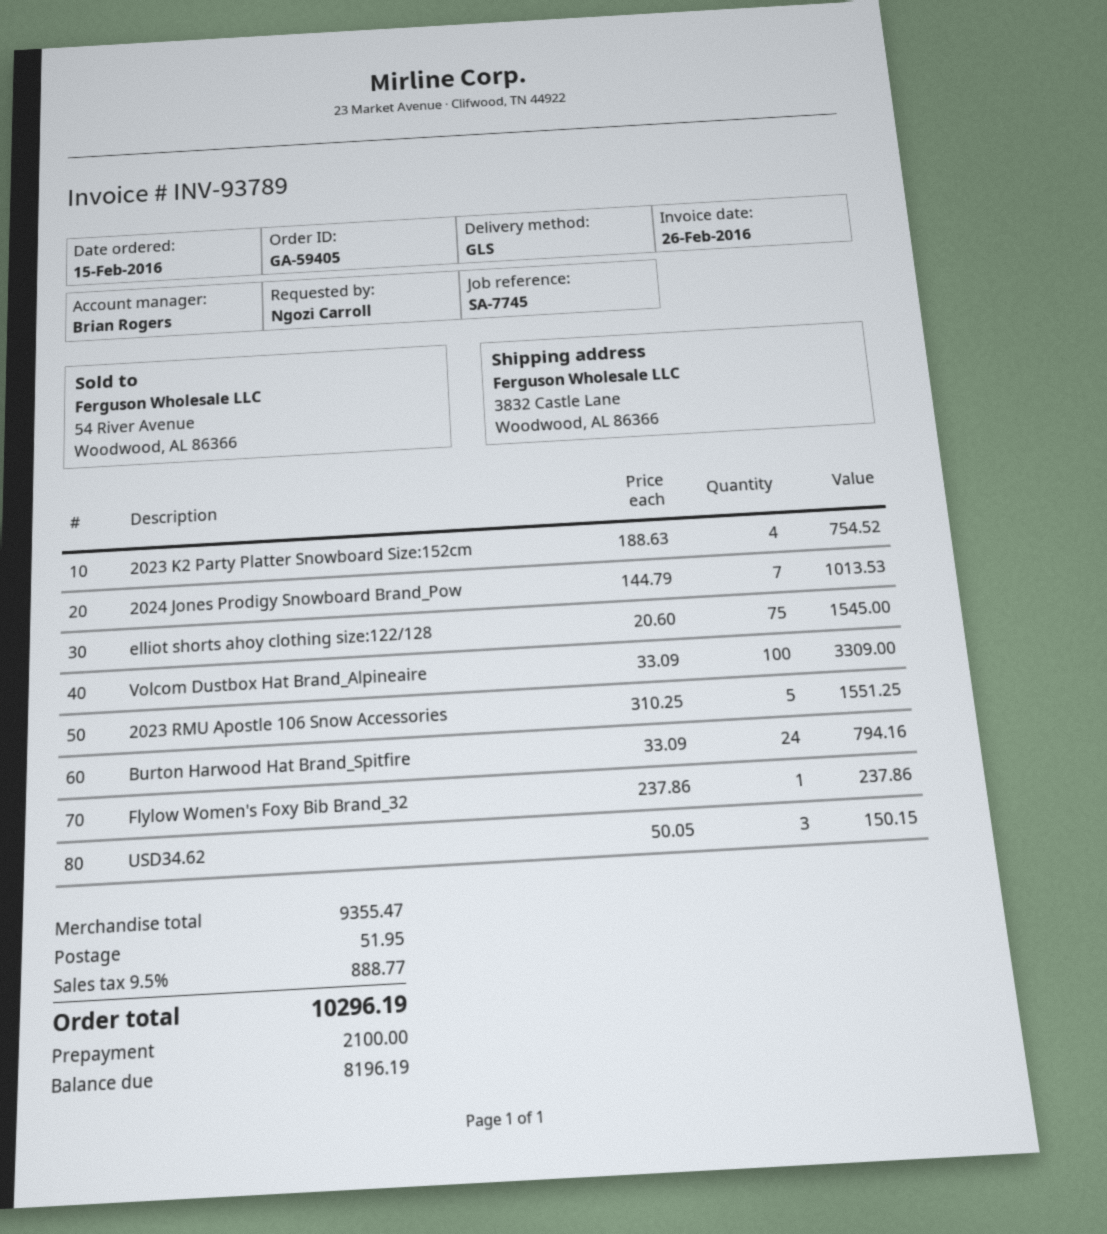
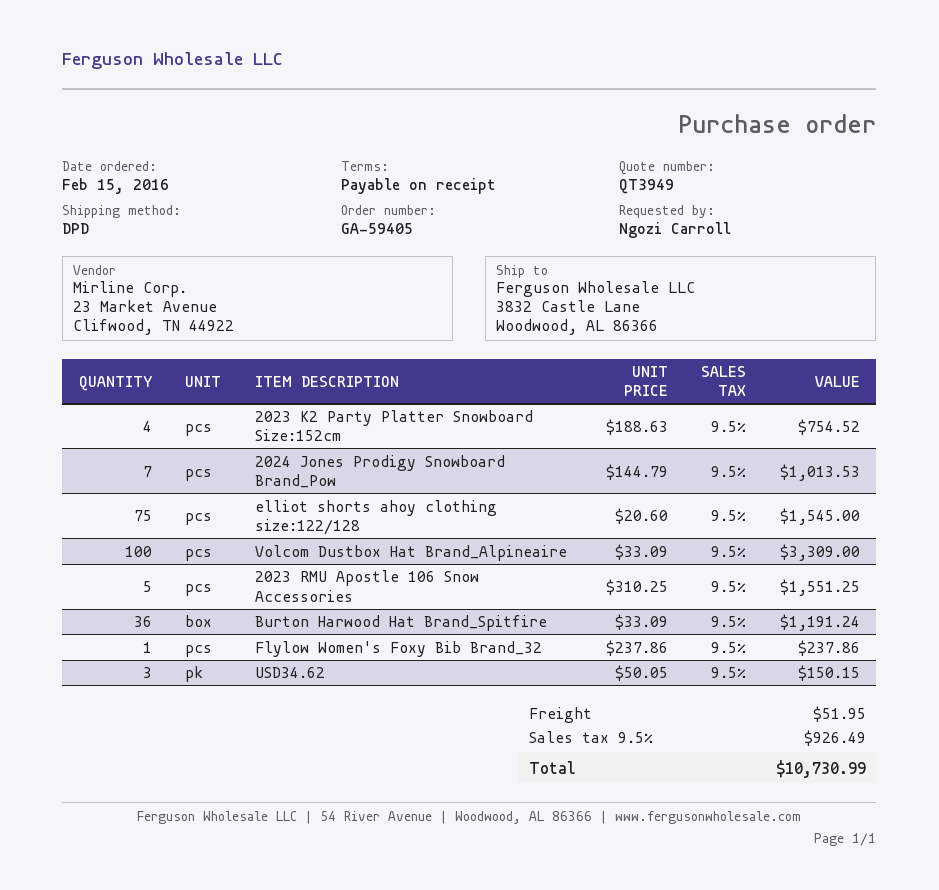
shipping method: GLS -> DPD
Burton Harwood Hat Brand_Spitfire: 24 x 33.09 = 794.16 -> 36 x 33.09 = 1191.24
tax: 9.5% = 888.77 -> 9.5% = 926.49
total: 10296.19 -> 10730.99

